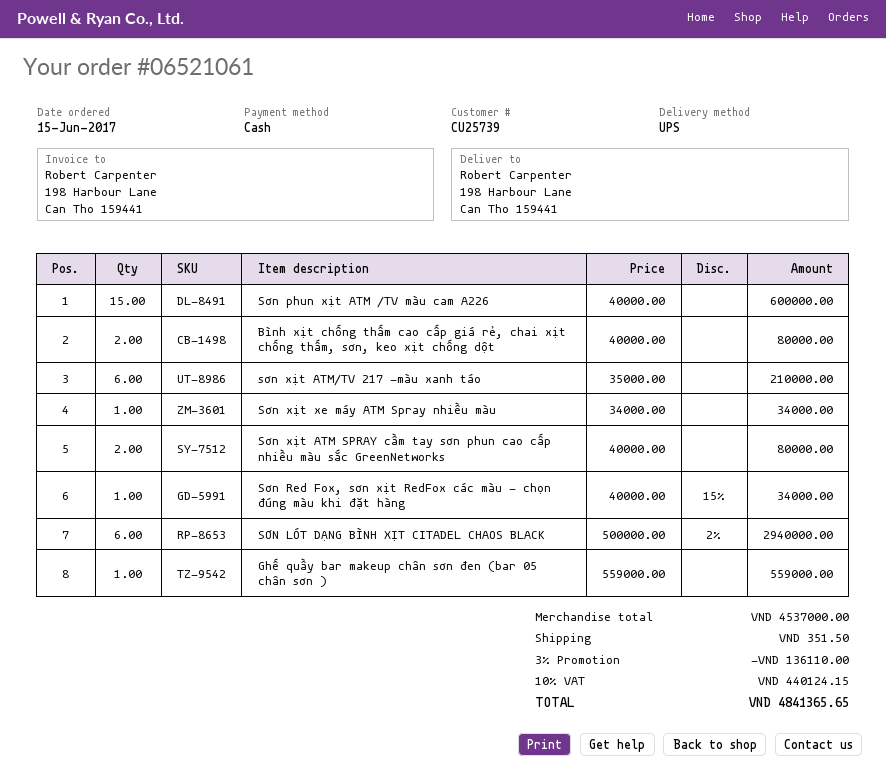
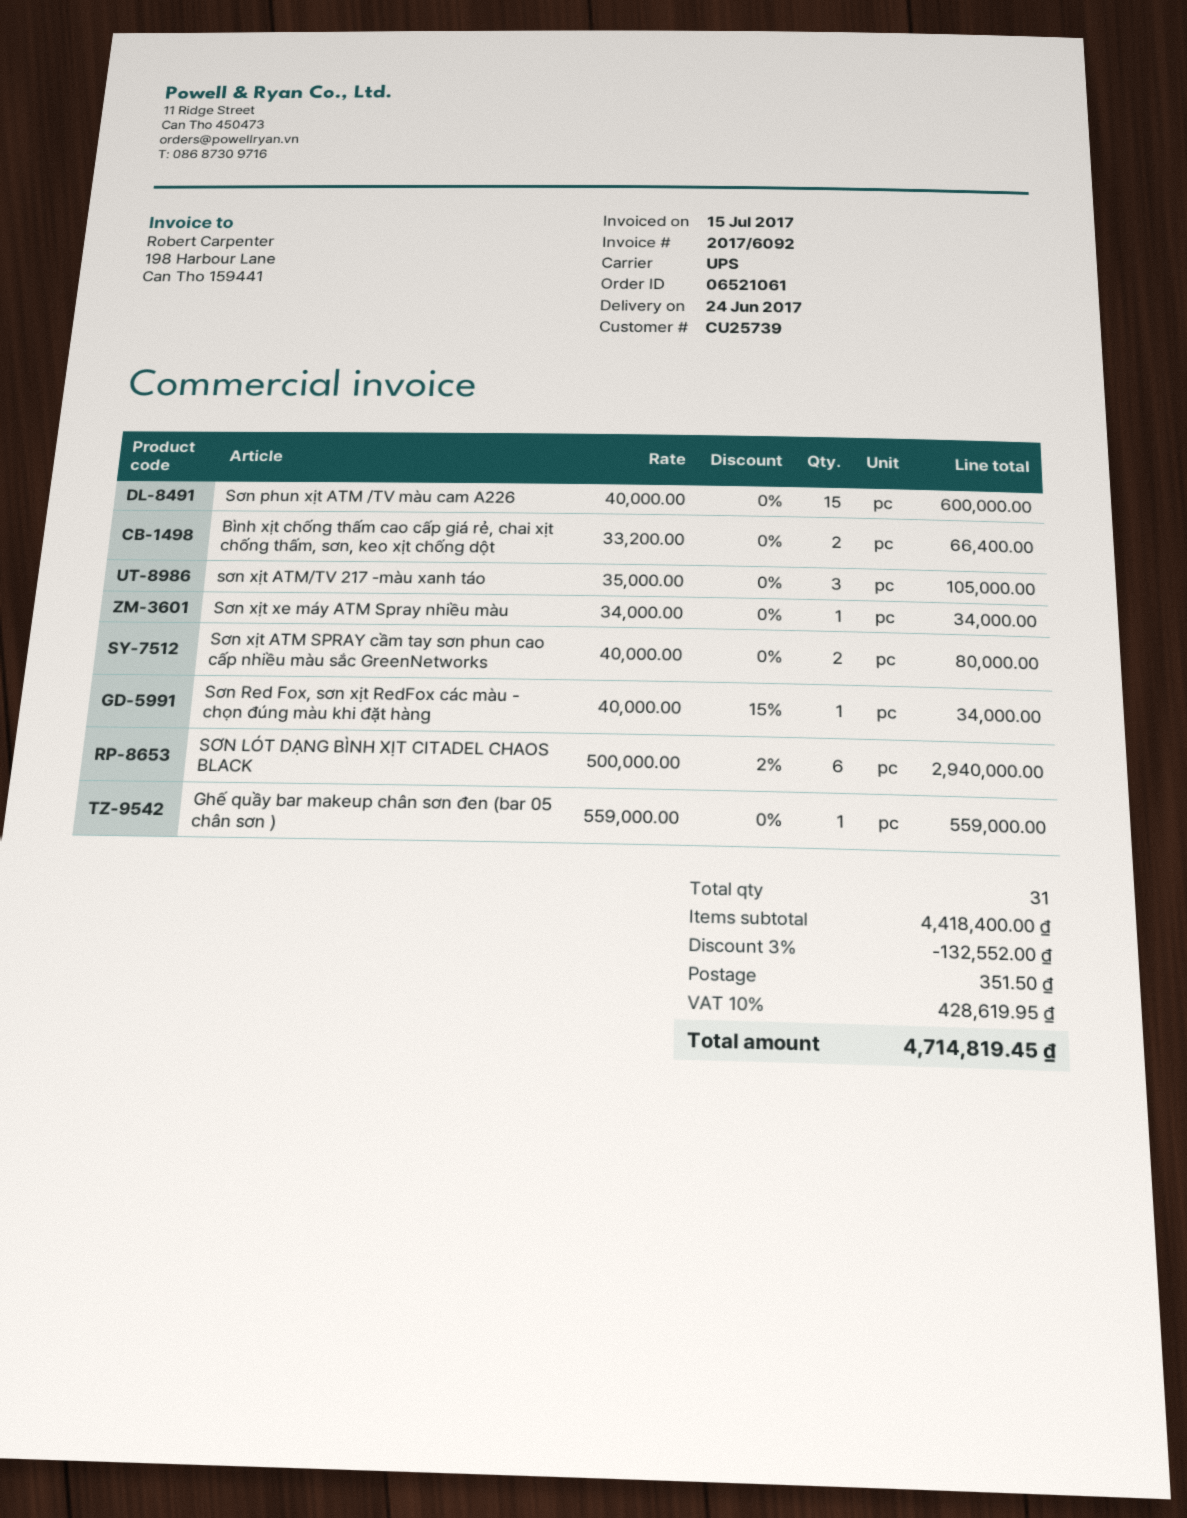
Bình xịt chống thấm cao cấp giá rẻ, chai xịt chống thấm, sơn, keo xịt chống dột: 2 x 40000.00 = 80000.00 -> 2 x 33200.00 = 66400.00
sơn xịt ATM/TV 217 -màu xanh táo: 6 x 35000.00 = 210000.00 -> 3 x 35000.00 = 105000.00
subtotal: 4537000.00 -> 4418400.00
discount: 3% = 136110.00 -> 3% = 132552.00
tax: 10% = 440124.15 -> 10% = 428619.95
total: 4841365.65 -> 4714819.45

